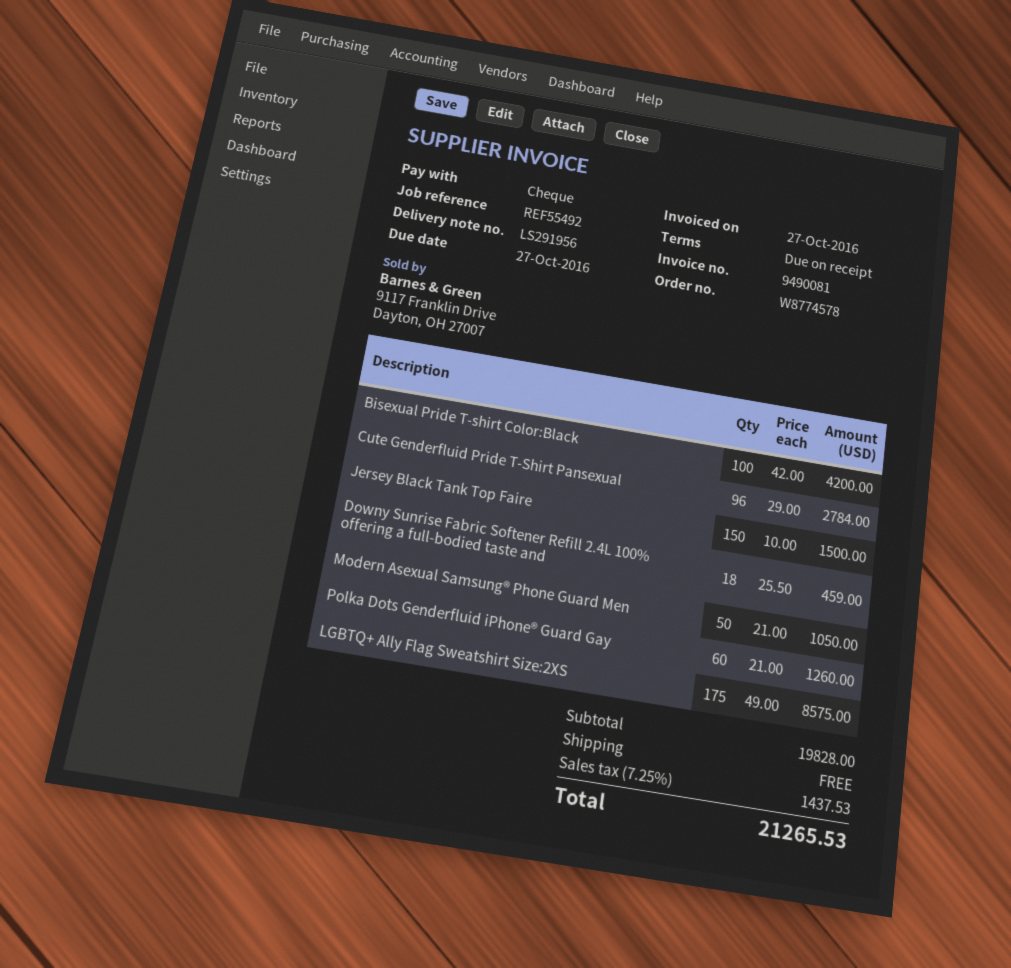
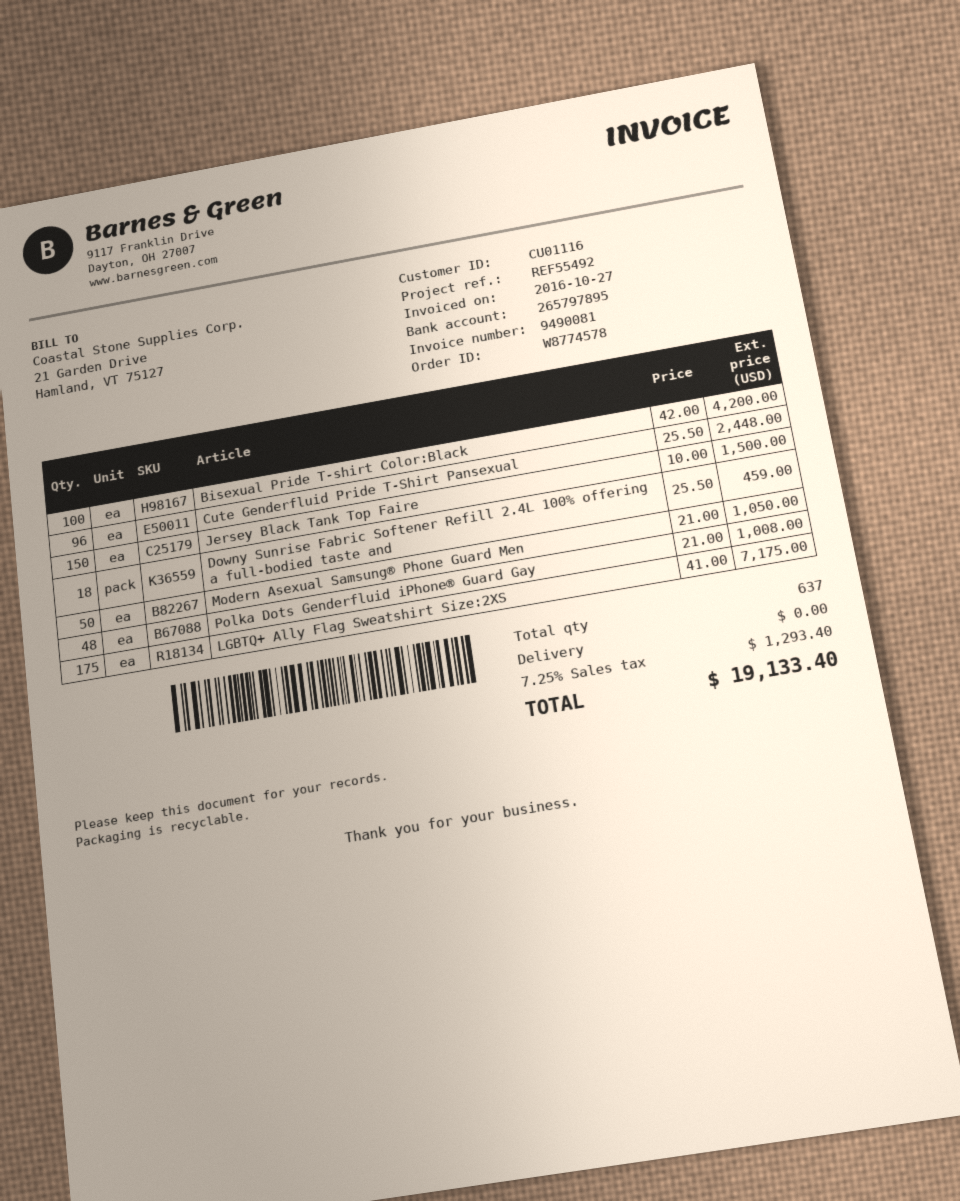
Cute Genderfluid Pride T-Shirt Pansexual: 96 x 29.00 = 2784.00 -> 96 x 25.50 = 2448.00
Polka Dots Genderfluid iPhone® Guard Gay: 60 x 21.00 = 1260.00 -> 48 x 21.00 = 1008.00
LGBTQ+ Ally Flag Sweatshirt Size:2XS: 175 x 49.00 = 8575.00 -> 175 x 41.00 = 7175.00
tax: 7.25% = 1437.53 -> 7.25% = 1293.40
total: 21265.53 -> 19133.40

